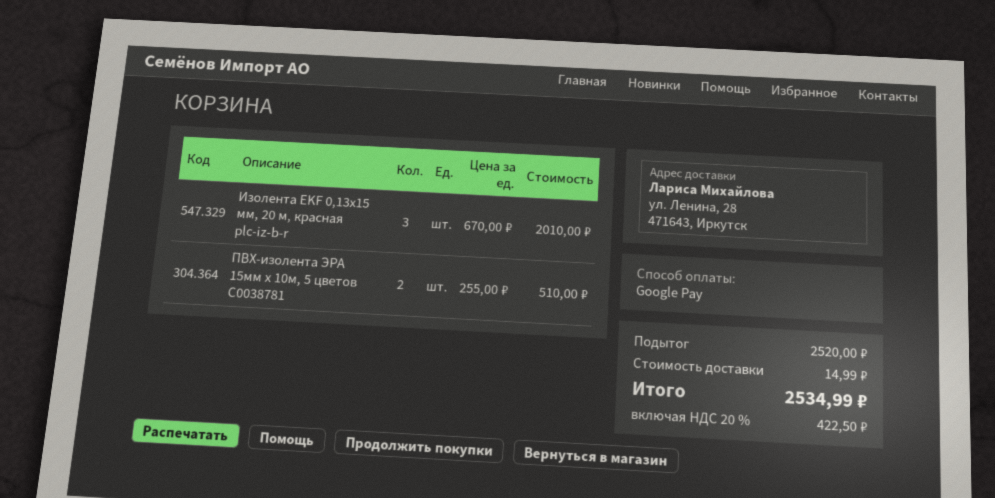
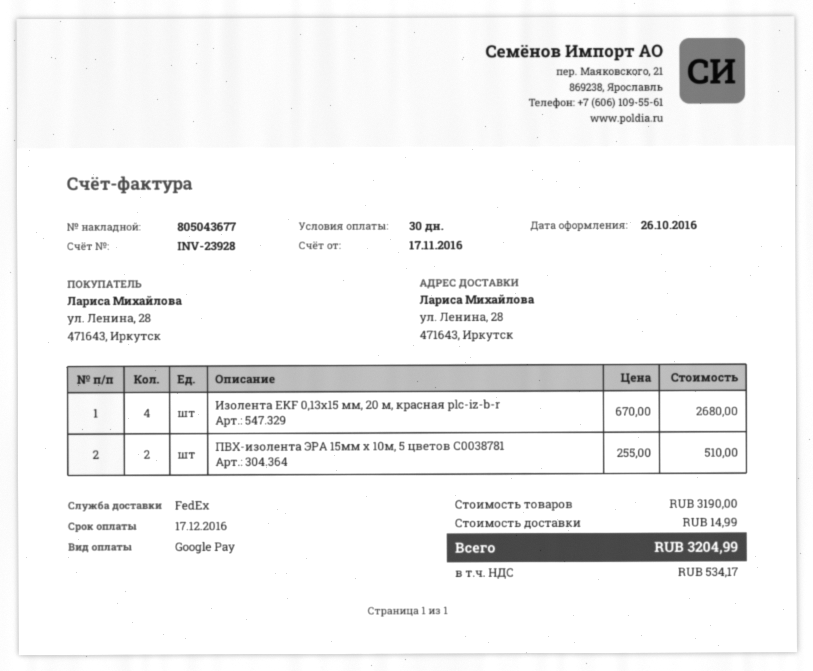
Изолента EKF 0,13x15 мм, 20 м, красная plc-iz-b-r: 3 x 670.00 = 2010.00 -> 4 x 670.00 = 2680.00
subtotal: 2520.00 -> 3190.00
tax: 422.50 -> 534.17
total: 2534.99 -> 3204.99

